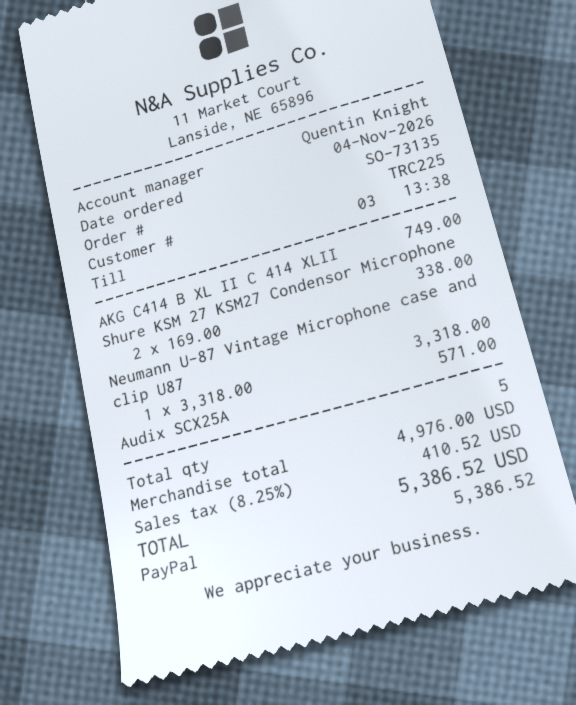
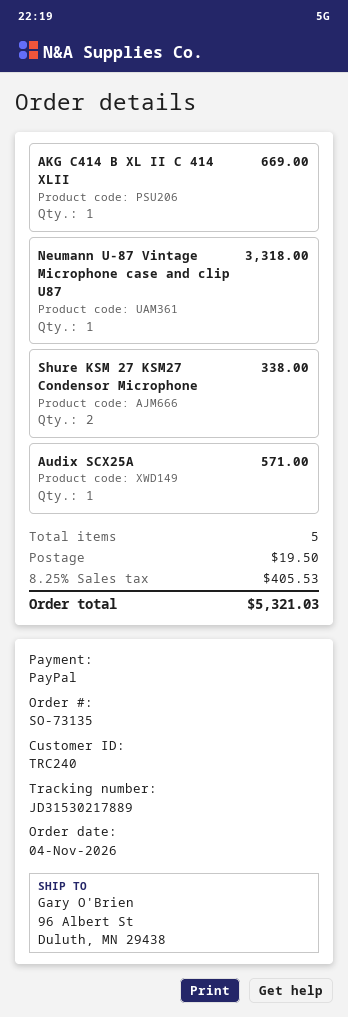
customer number: TRC225 -> TRC240
AKG C414 B XL II C 414 XLII: 1 for 749.00 -> 1 for 669.00
shipping: none -> 19.50
tax: 8.25% = 410.52 -> 8.25% = 405.53
total: 5386.52 -> 5321.03

